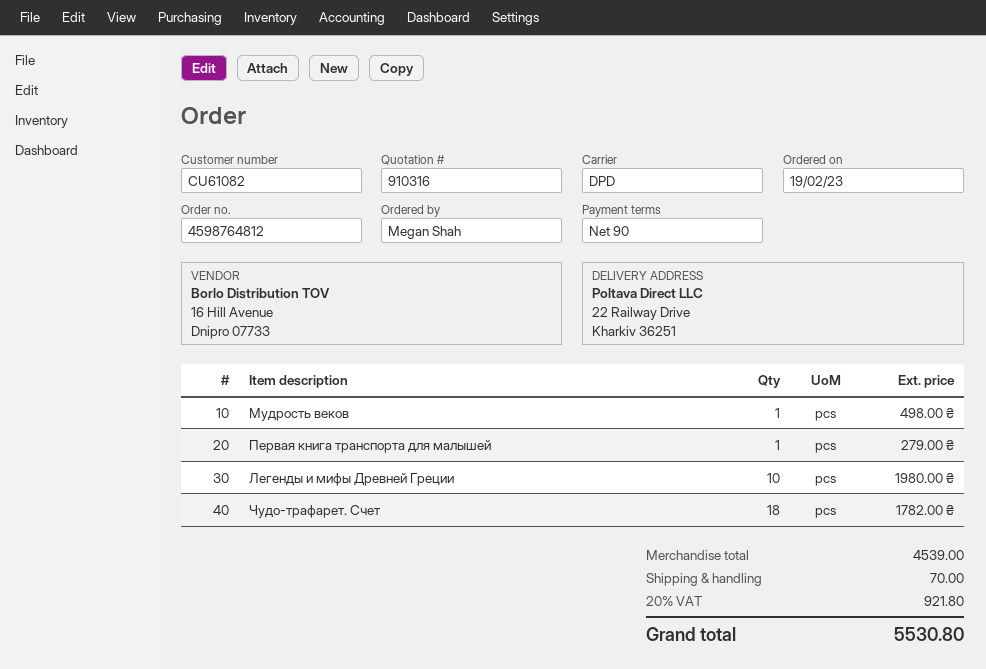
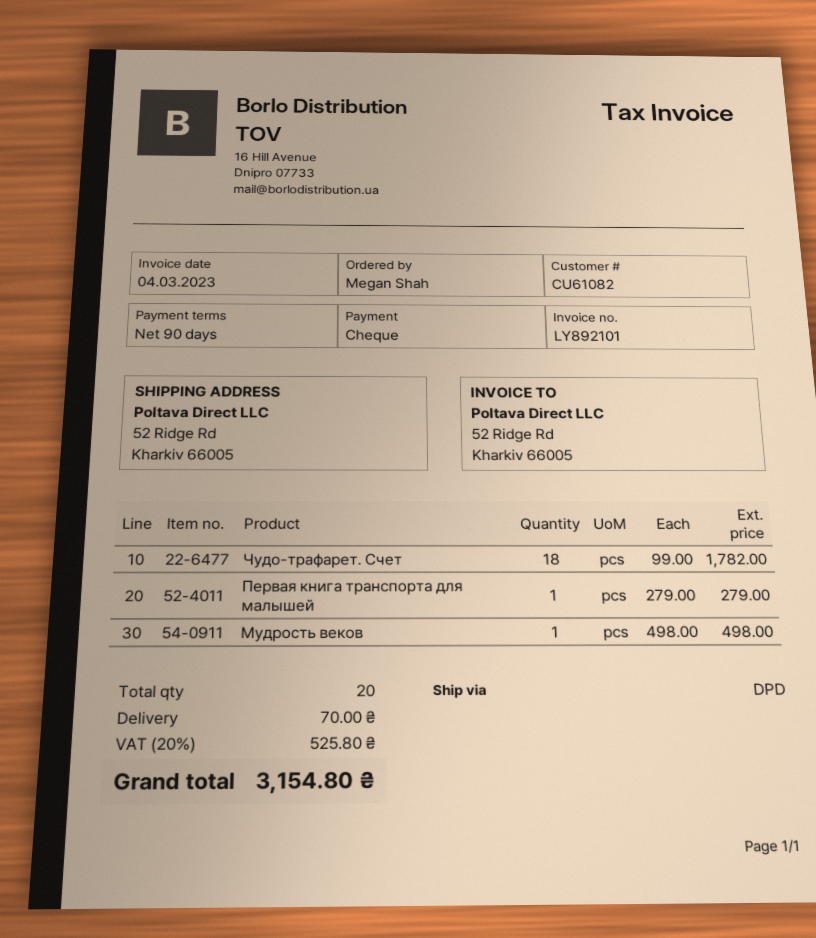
ship to: 22 Railway Drive, Kharkiv 36251 -> 52 Ridge Rd, Kharkiv 66005
Легенды и мифы Древней Греции: 10 for 1980.00 -> none
tax: 20% = 921.80 -> 20% = 525.80
total: 5530.80 -> 3154.80

